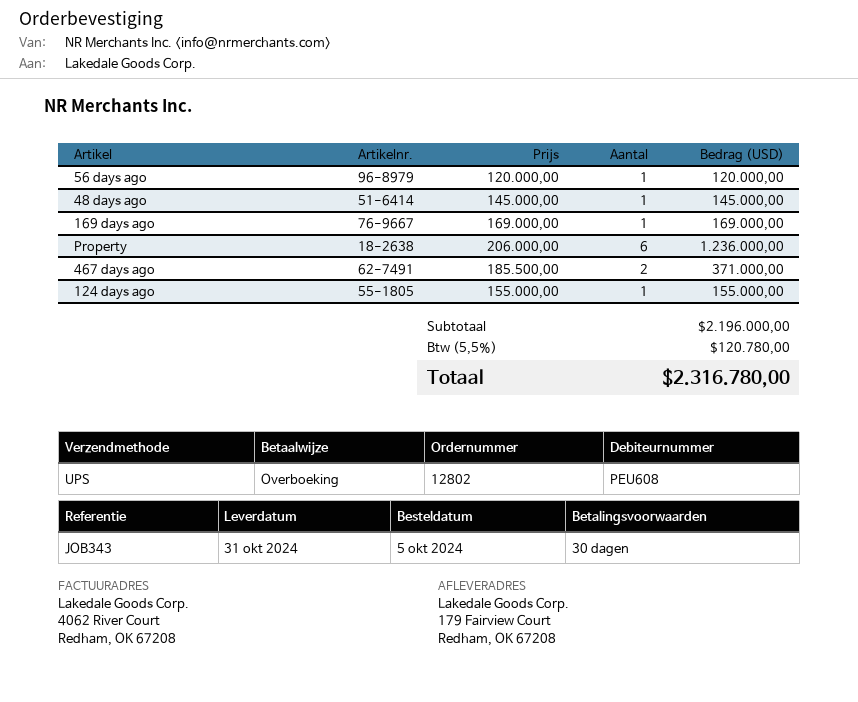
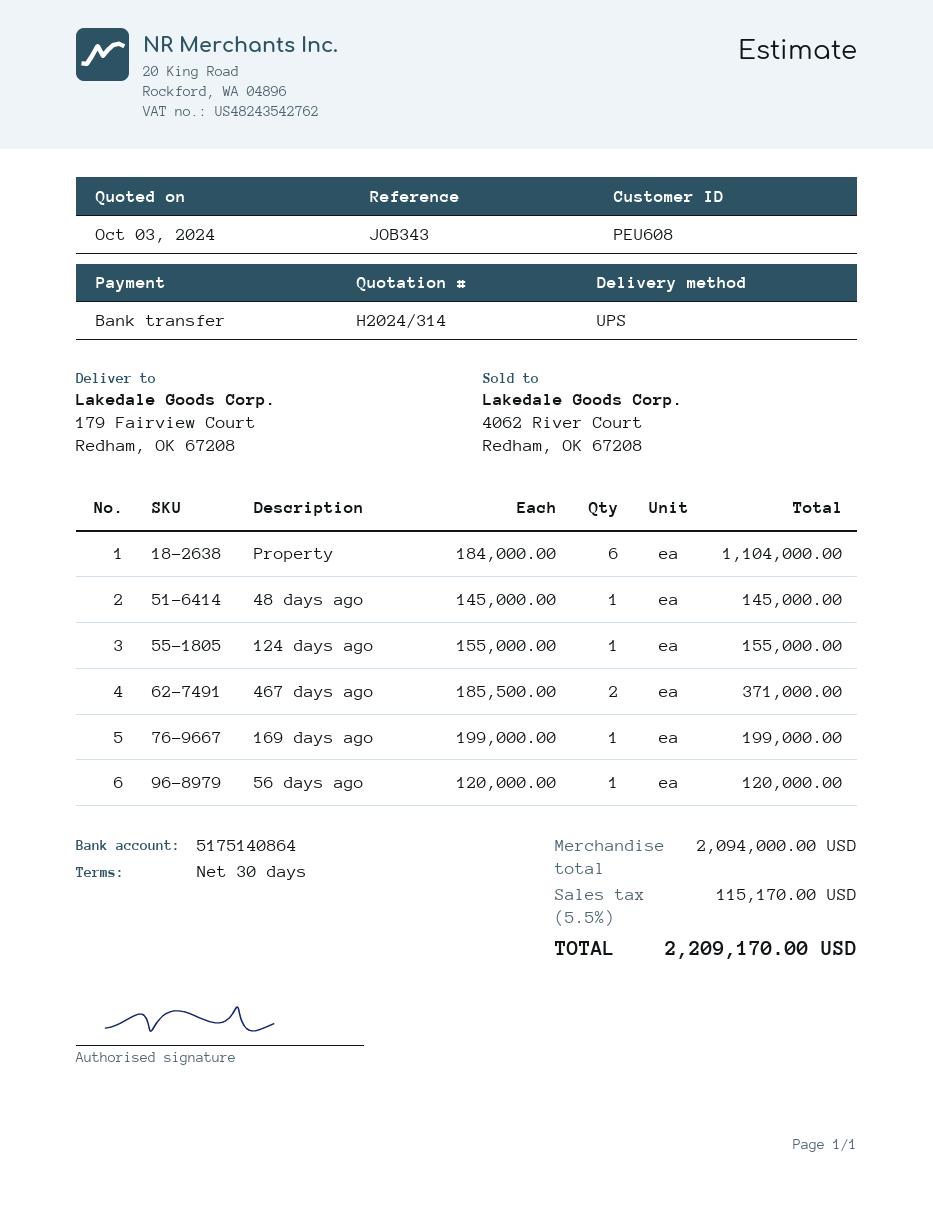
169 days ago: 1 x 169000.00 = 169000.00 -> 1 x 199000.00 = 199000.00
Property: 6 x 206000.00 = 1236000.00 -> 6 x 184000.00 = 1104000.00
subtotal: 2196000.00 -> 2094000.00
tax: 5.5% = 120780.00 -> 5.5% = 115170.00
total: 2316780.00 -> 2209170.00

